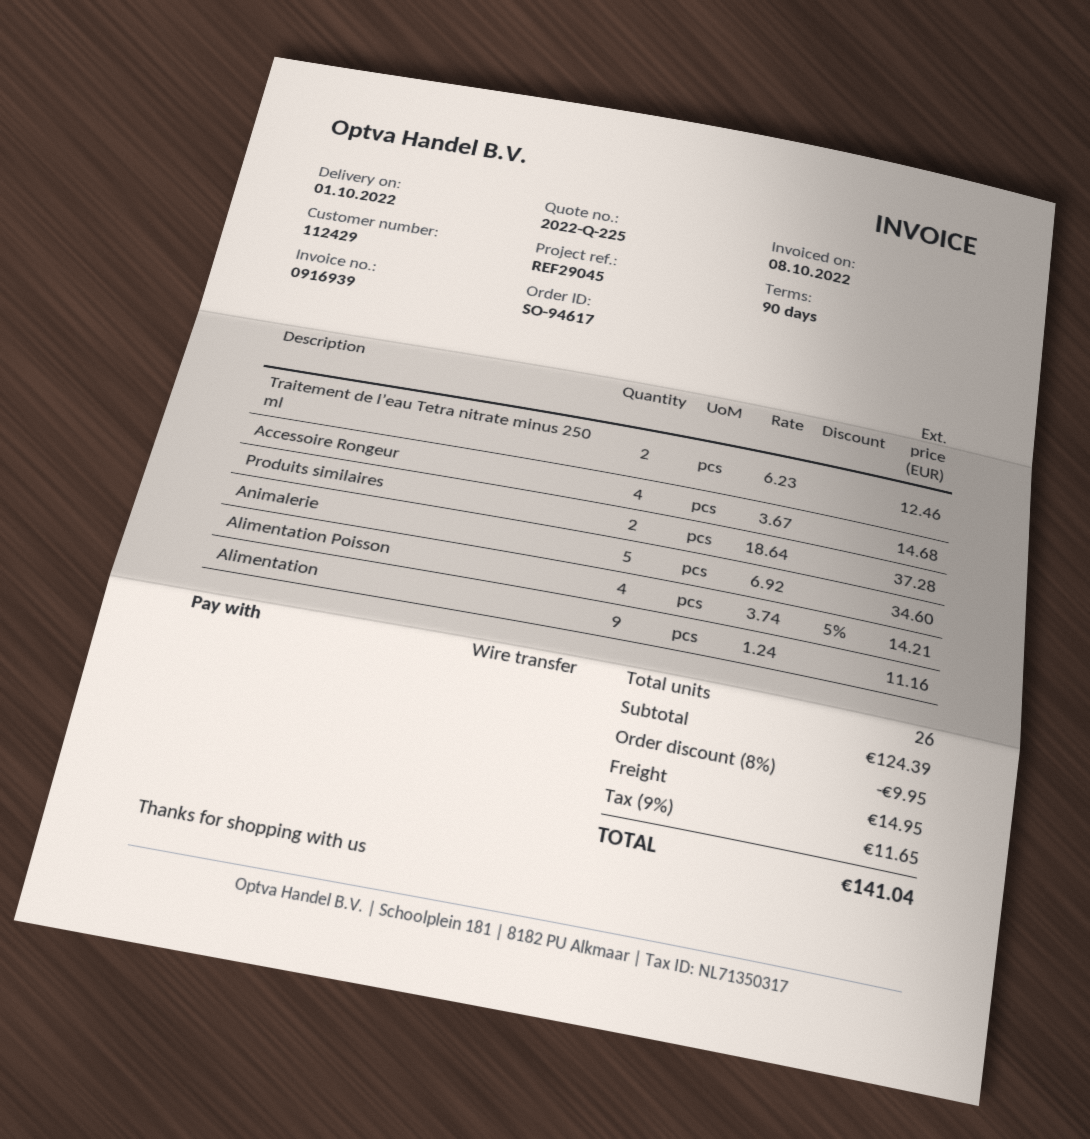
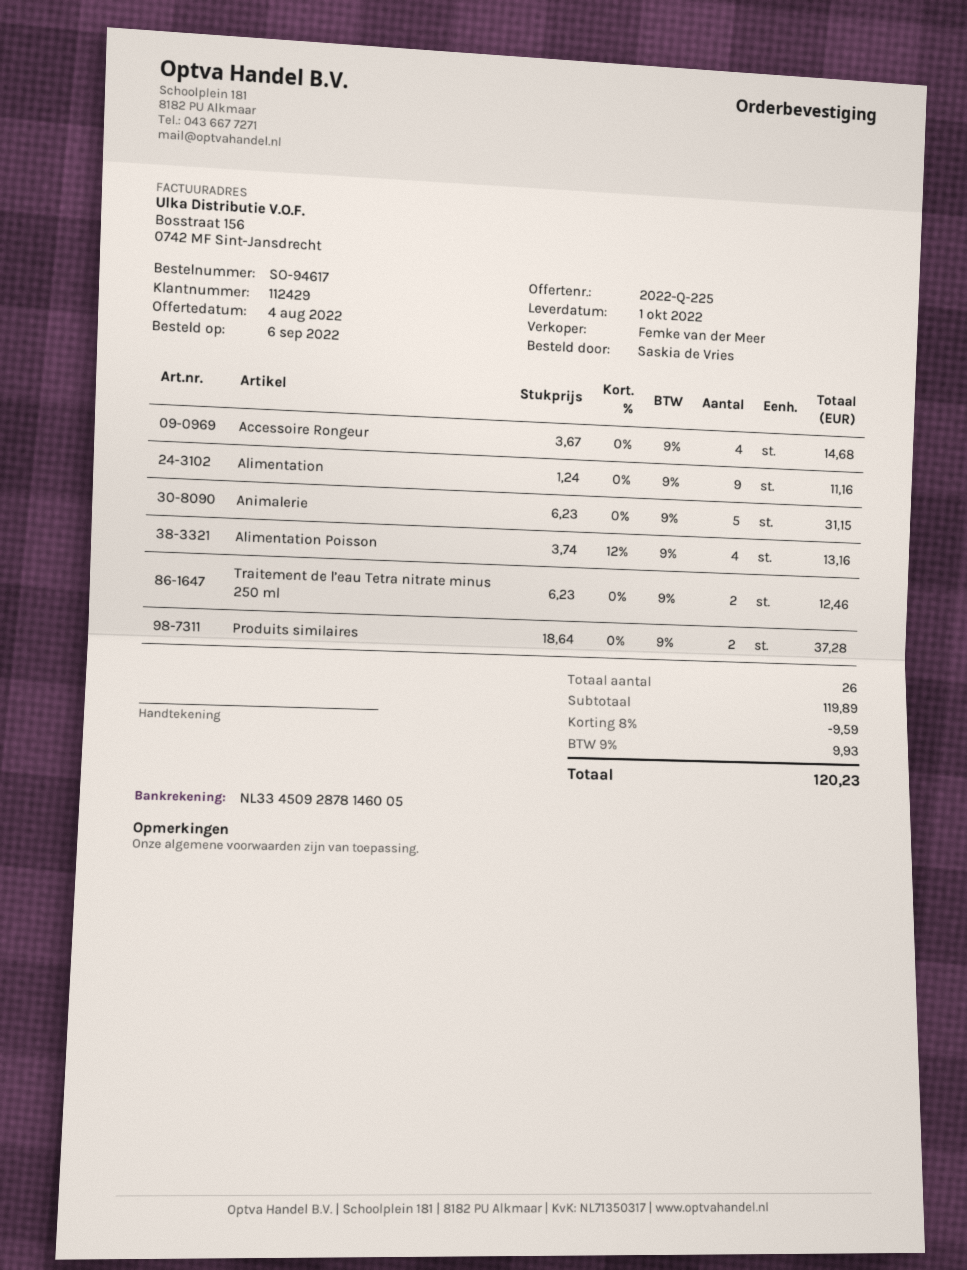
Animalerie: 5 x 6.92 = 34.60 -> 5 x 6.23 = 31.15
Alimentation Poisson: 4 x 3.74 - 5% = 14.21 -> 4 x 3.74 - 12% = 13.16
subtotal: 124.39 -> 119.89
discount: 8% = 9.95 -> 8% = 9.59
shipping: 14.95 -> none
tax: 9% = 11.65 -> 9% = 9.93
total: 141.04 -> 120.23

